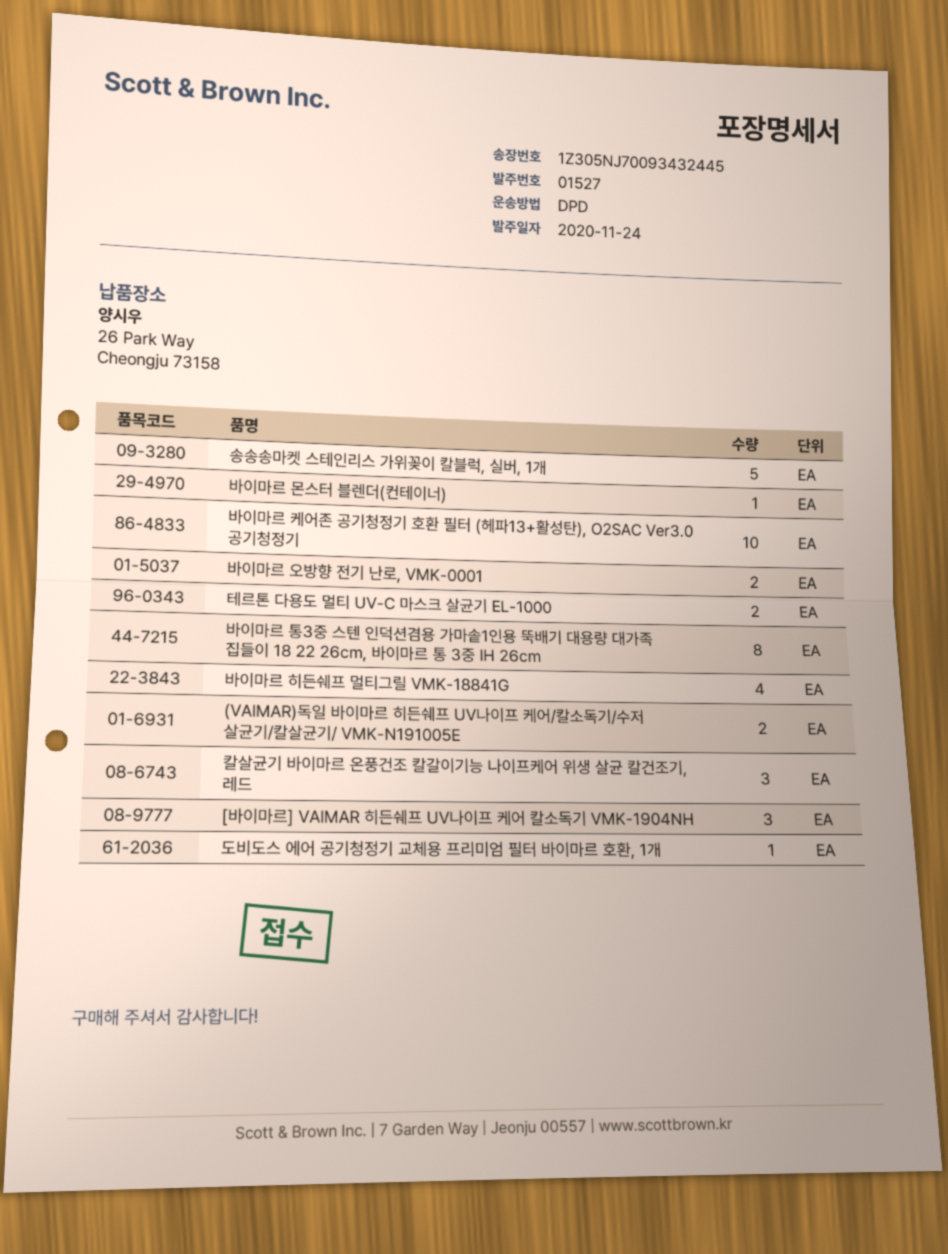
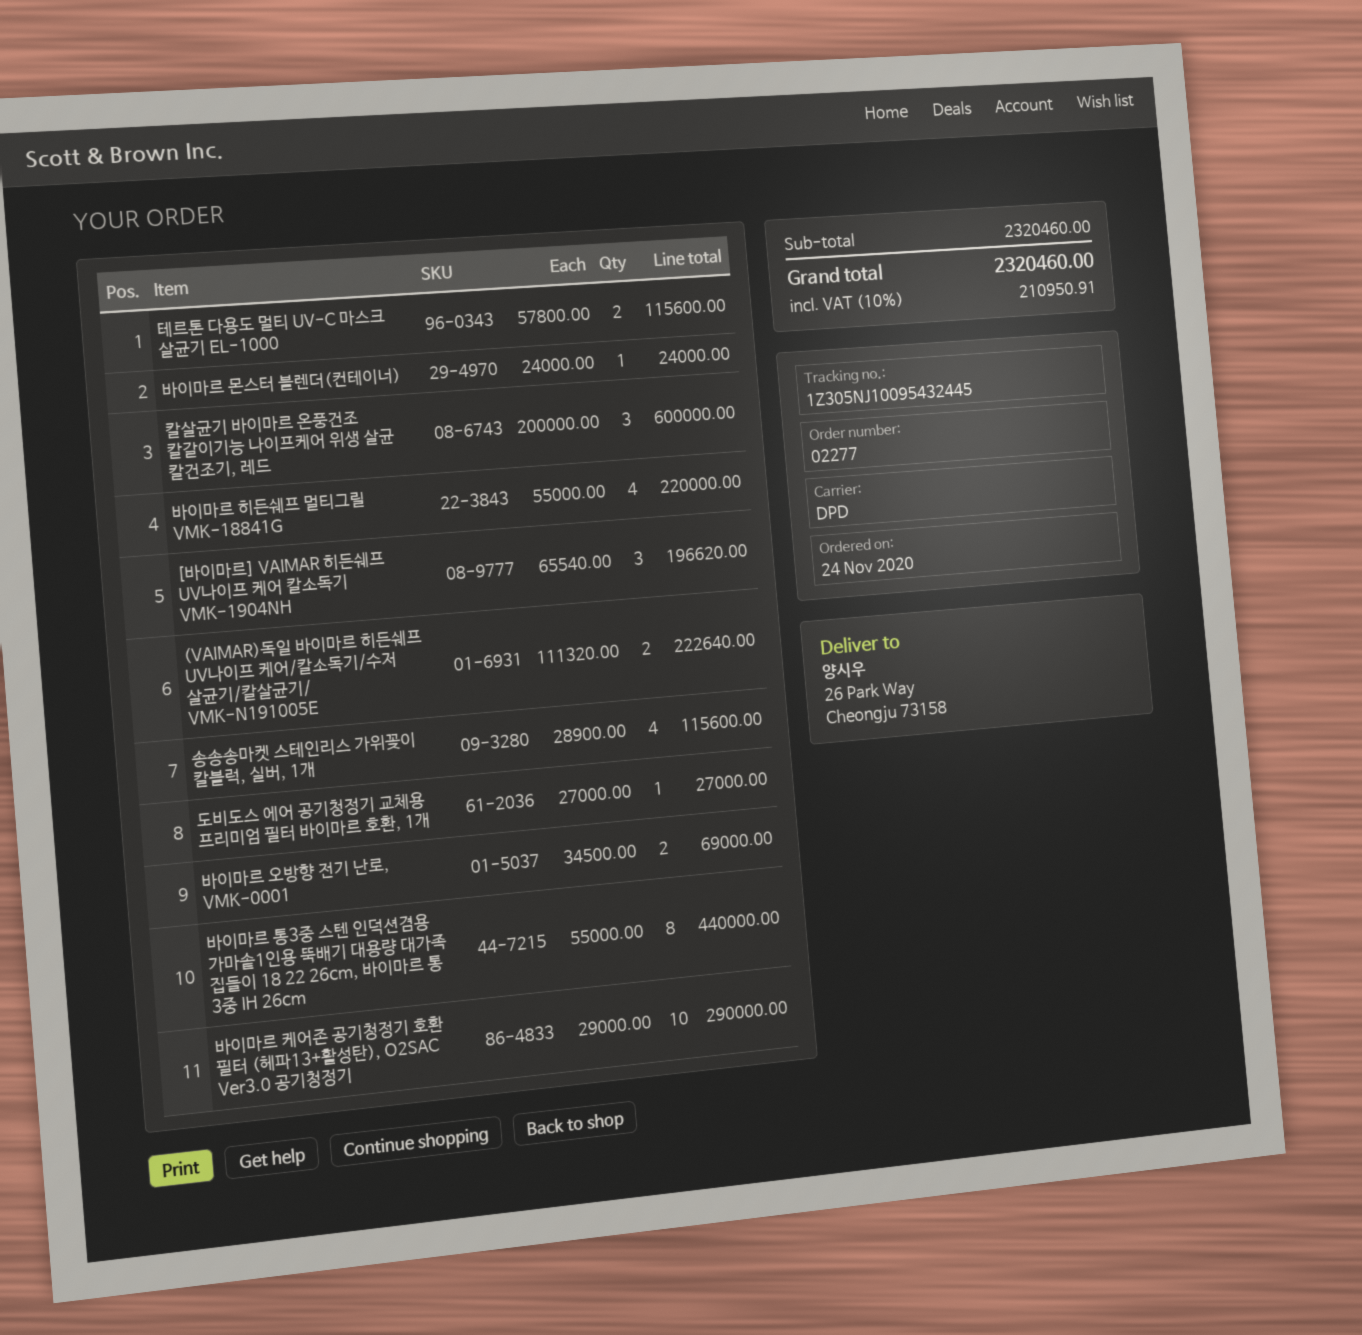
order number: 01527 -> 02277
tracking number: 1Z305NJ70093432445 -> 1Z305NJ10095432445
송송송마켓 스테인리스 가위꽂이 칼블럭, 실버, 1개: 5 -> 4

